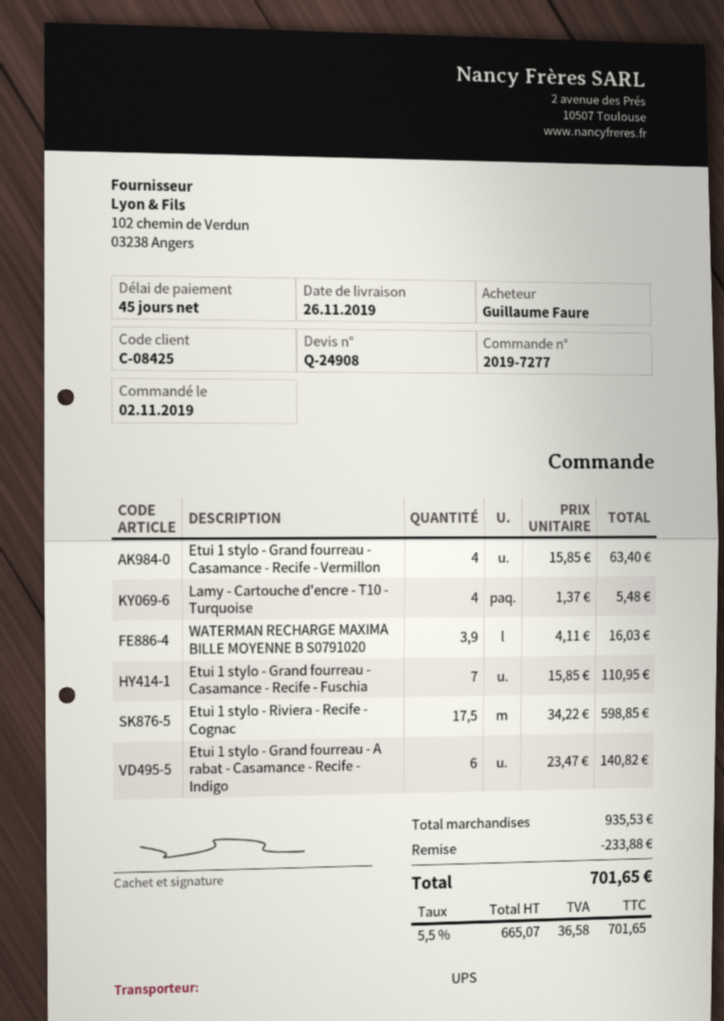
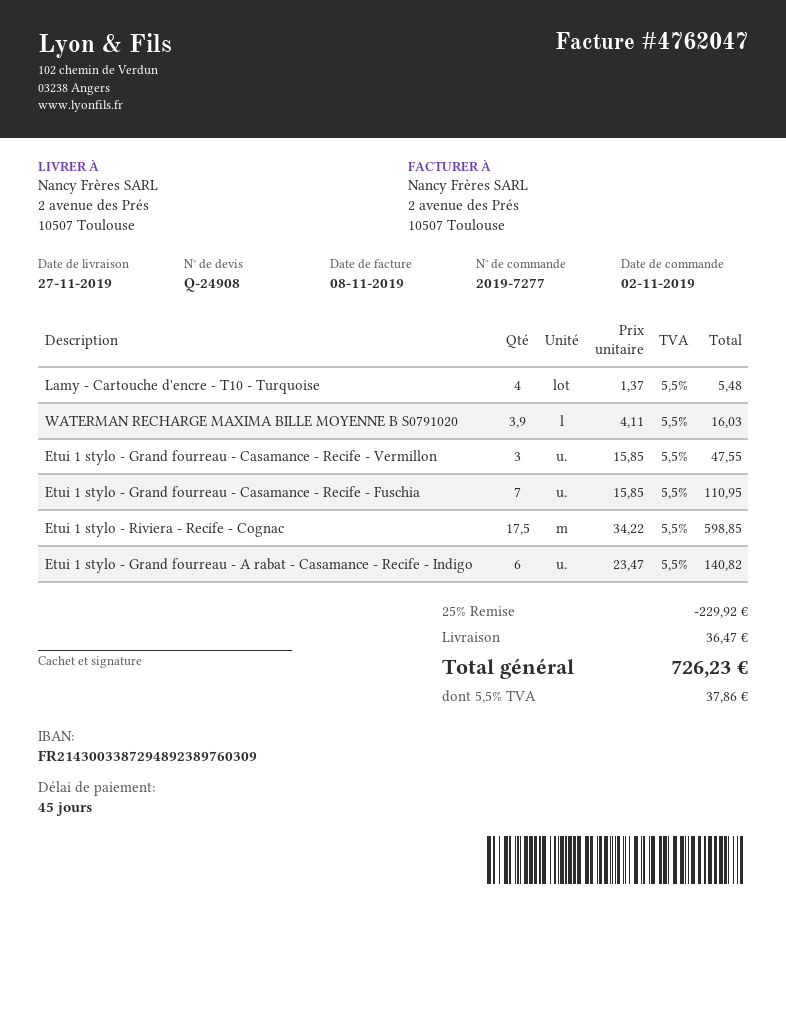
delivery date: 2019-11-26 -> 2019-11-27
Etui 1 stylo - Grand fourreau - Casamance - Recife - Vermillon: 4 x 15.85 = 63.40 -> 3 x 15.85 = 47.55
discount: 233.88 -> 229.92
shipping: none -> 36.47
tax: 5.5% = 36.58 -> 5.5% = 37.86
total: 701.65 -> 726.23

